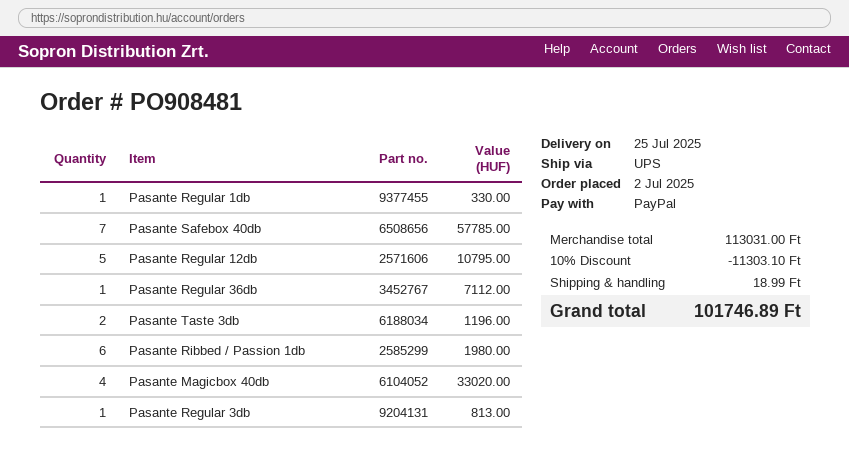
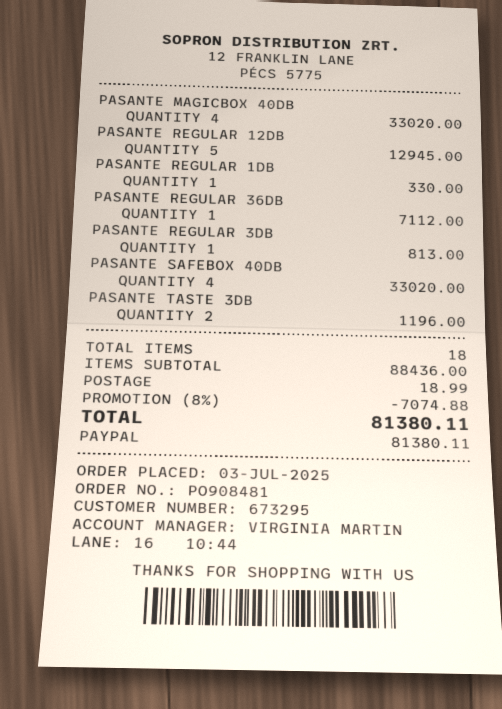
order date: 2025-07-02 -> 2025-07-03
Pasante Safebox 40db: 7 for 57785.00 -> 4 for 33020.00
Pasante Regular 12db: 5 for 10795.00 -> 5 for 12945.00
Pasante Ribbed / Passion 1db: 6 for 1980.00 -> none
subtotal: 113031.00 -> 88436.00
discount: 10% = 11303.10 -> 8% = 7074.88
total: 101746.89 -> 81380.11

